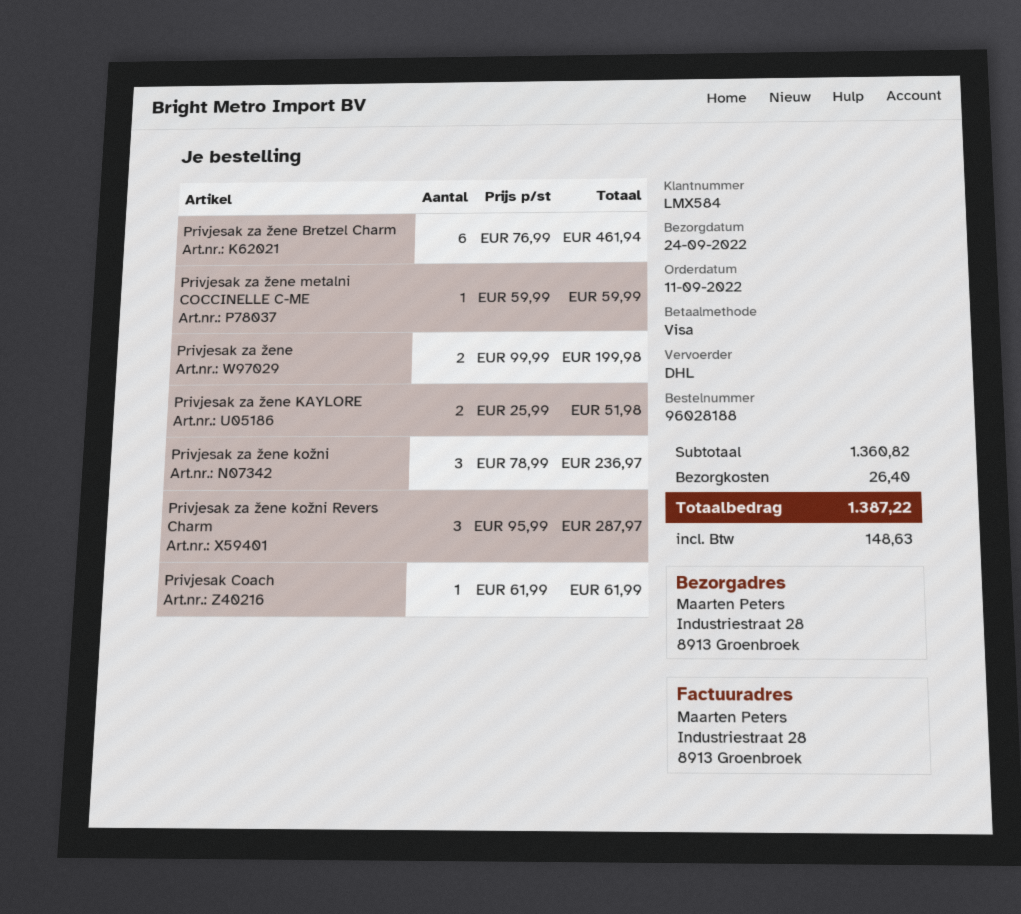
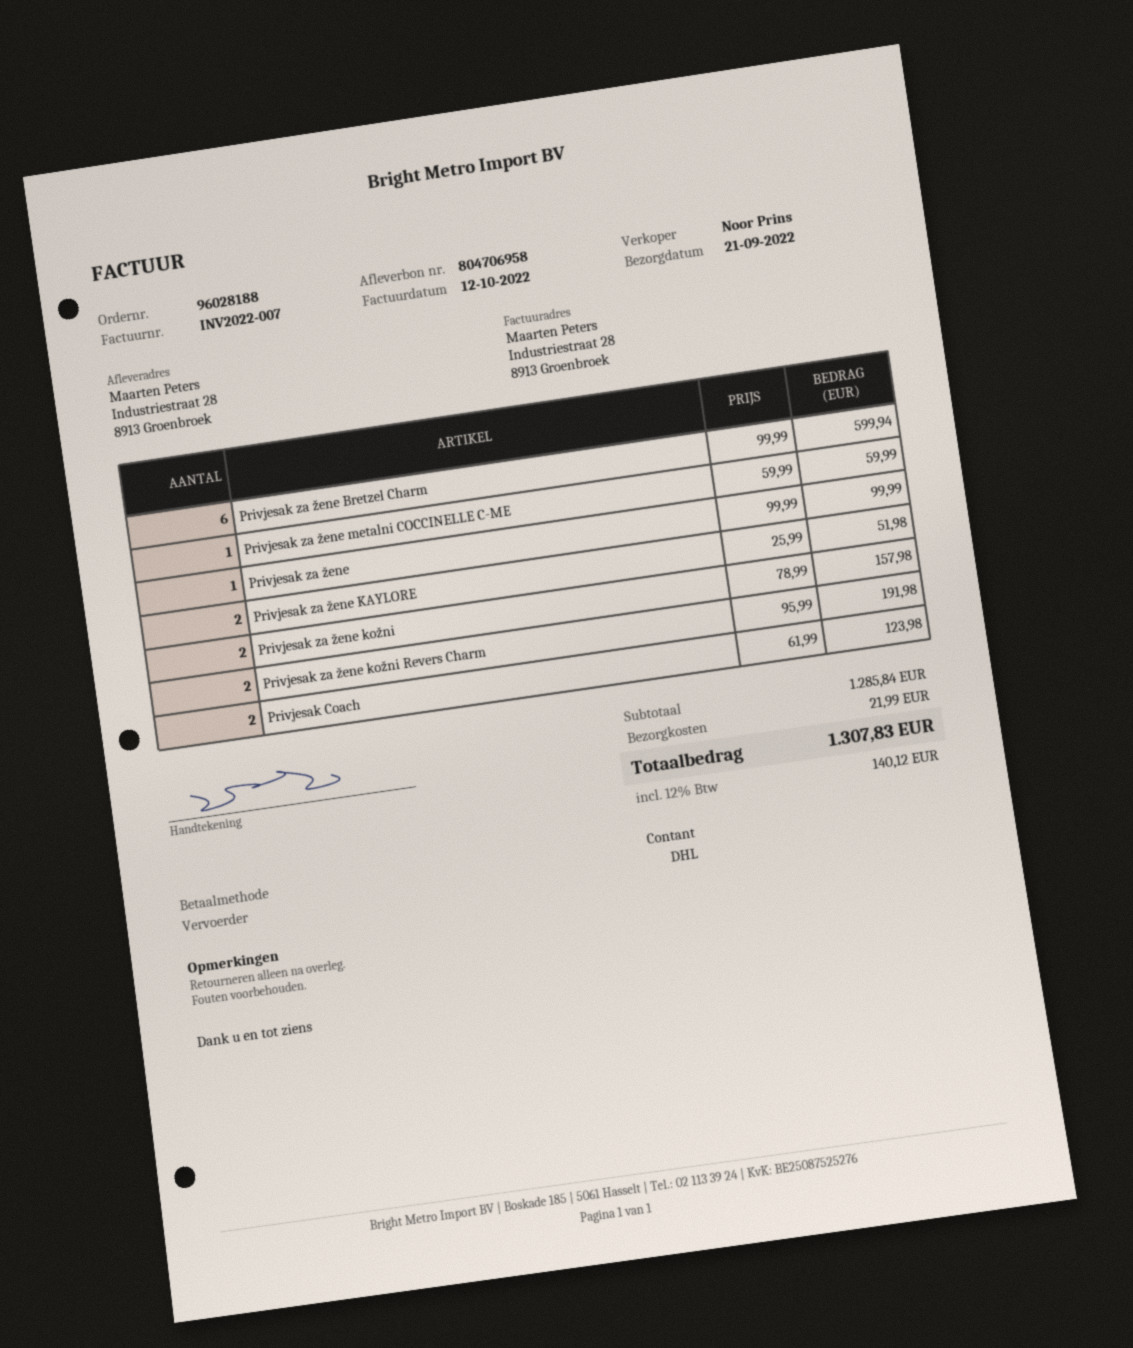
delivery date: 2022-09-24 -> 2022-09-21
payment method: Visa -> cash
Privjesak za žene Bretzel Charm: 6 x 76.99 = 461.94 -> 6 x 99.99 = 599.94
Privjesak za žene: 2 x 99.99 = 199.98 -> 1 x 99.99 = 99.99
Privjesak za žene kožni: 3 x 78.99 = 236.97 -> 2 x 78.99 = 157.98
Privjesak za žene kožni Revers Charm: 3 x 95.99 = 287.97 -> 2 x 95.99 = 191.98
Privjesak Coach: 1 x 61.99 = 61.99 -> 2 x 61.99 = 123.98
subtotal: 1360.82 -> 1285.84
shipping: 26.40 -> 21.99
tax: 148.63 -> 140.12
total: 1387.22 -> 1307.83

